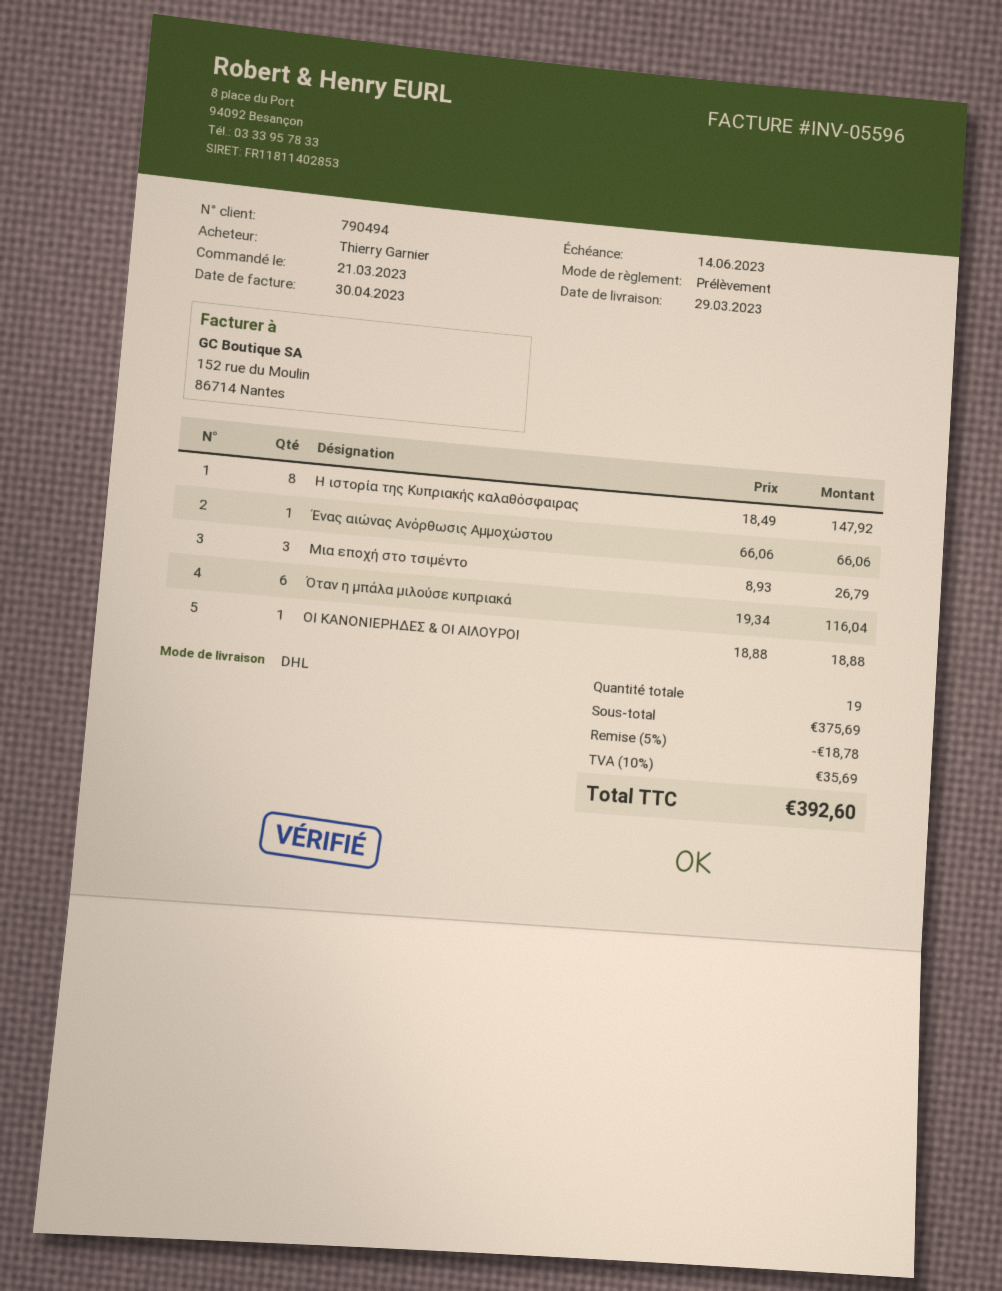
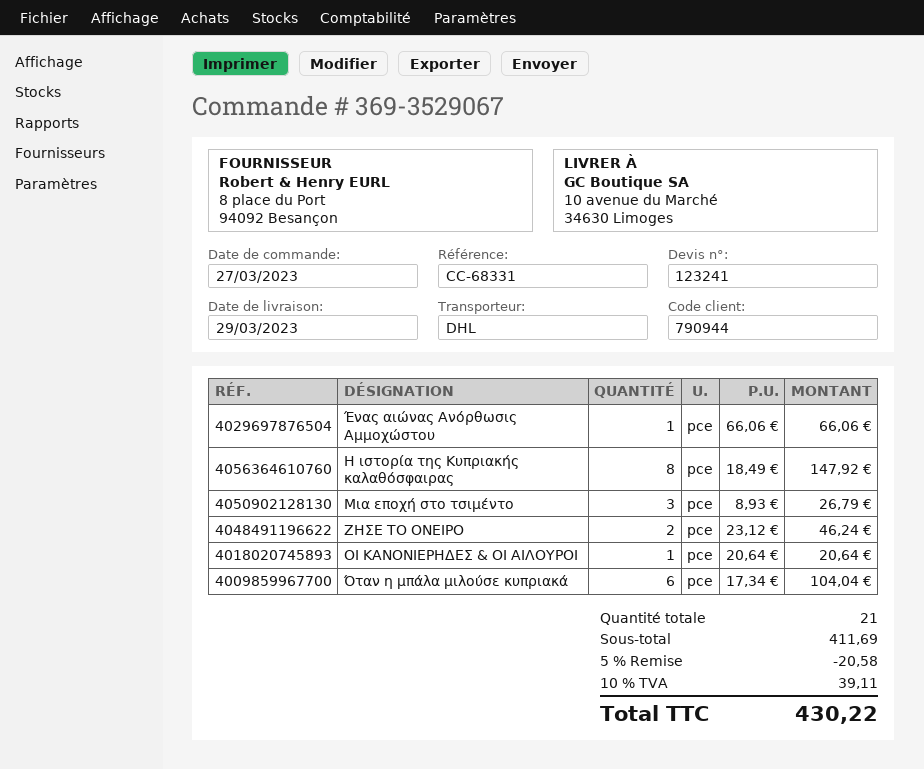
order date: 2023-03-21 -> 2023-03-27
customer number: 790494 -> 790944
Όταν η μπάλα μιλούσε κυπριακά: 6 x 19.34 = 116.04 -> 6 x 17.34 = 104.04
ΟΙ ΚΑΝΟΝΙΕΡΗΔΕΣ & ΟΙ ΑΙΛΟΥΡΟΙ: 1 x 18.88 = 18.88 -> 1 x 20.64 = 20.64
ΖΗΣΕ ΤΟ ΟΝΕΙΡΟ: none -> 2 x 23.12 = 46.24
total quantity: 19 -> 21
subtotal: 375.69 -> 411.69
discount: 5% = 18.78 -> 5% = 20.58
tax: 10% = 35.69 -> 10% = 39.11
total: 392.60 -> 430.22

